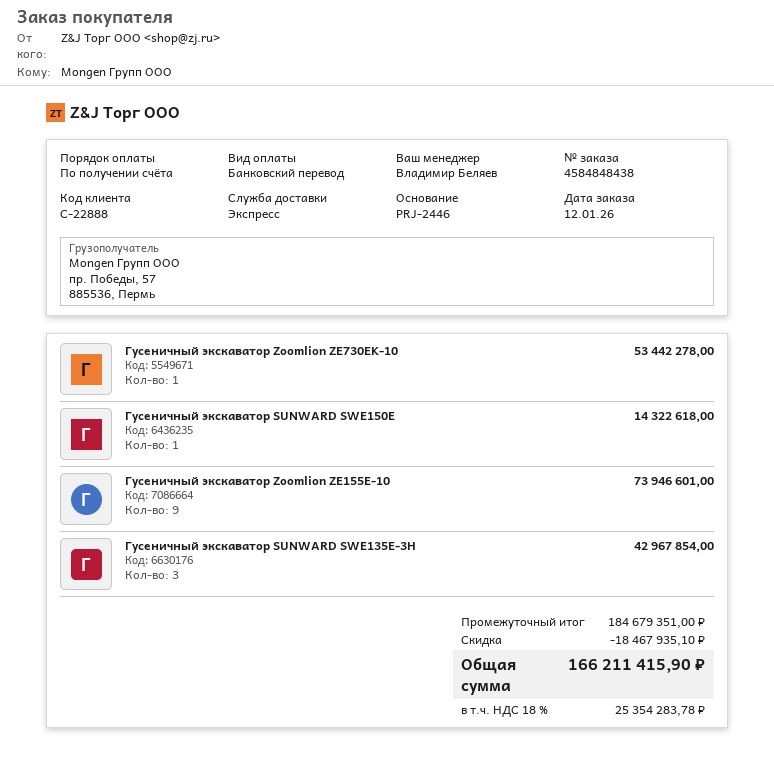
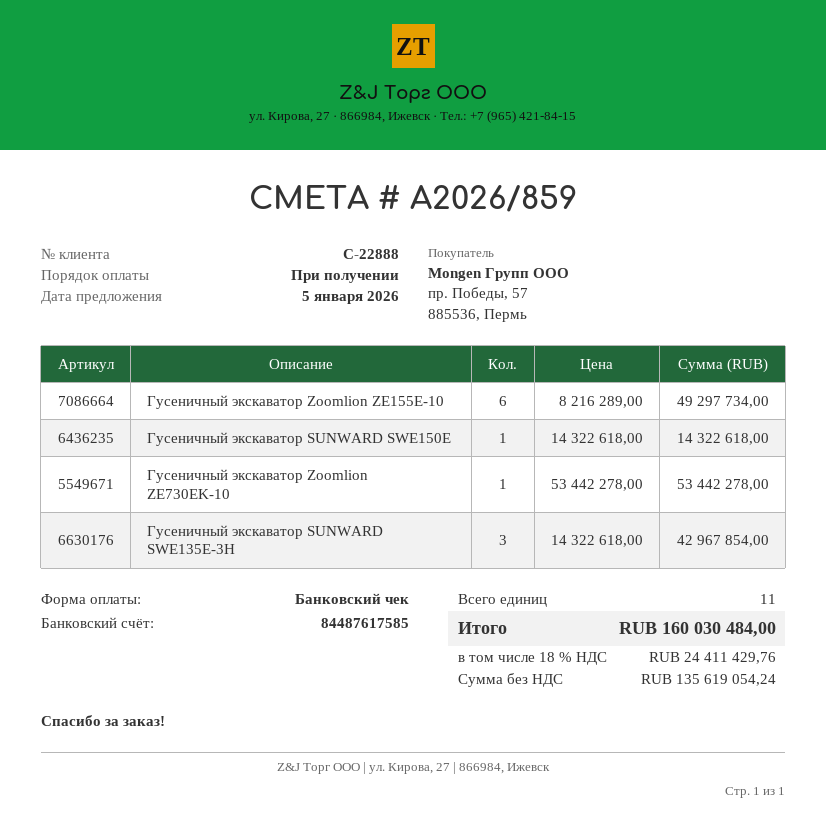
payment method: bank transfer -> cheque
Гусеничный экскаватор Zoomlion ZE155E-10: 9 for 73946601.00 -> 6 for 49297734.00
discount: 18467935.10 -> none
tax: 18% = 25354283.78 -> 18% = 24411429.76
total: 166211415.90 -> 160030484.00

